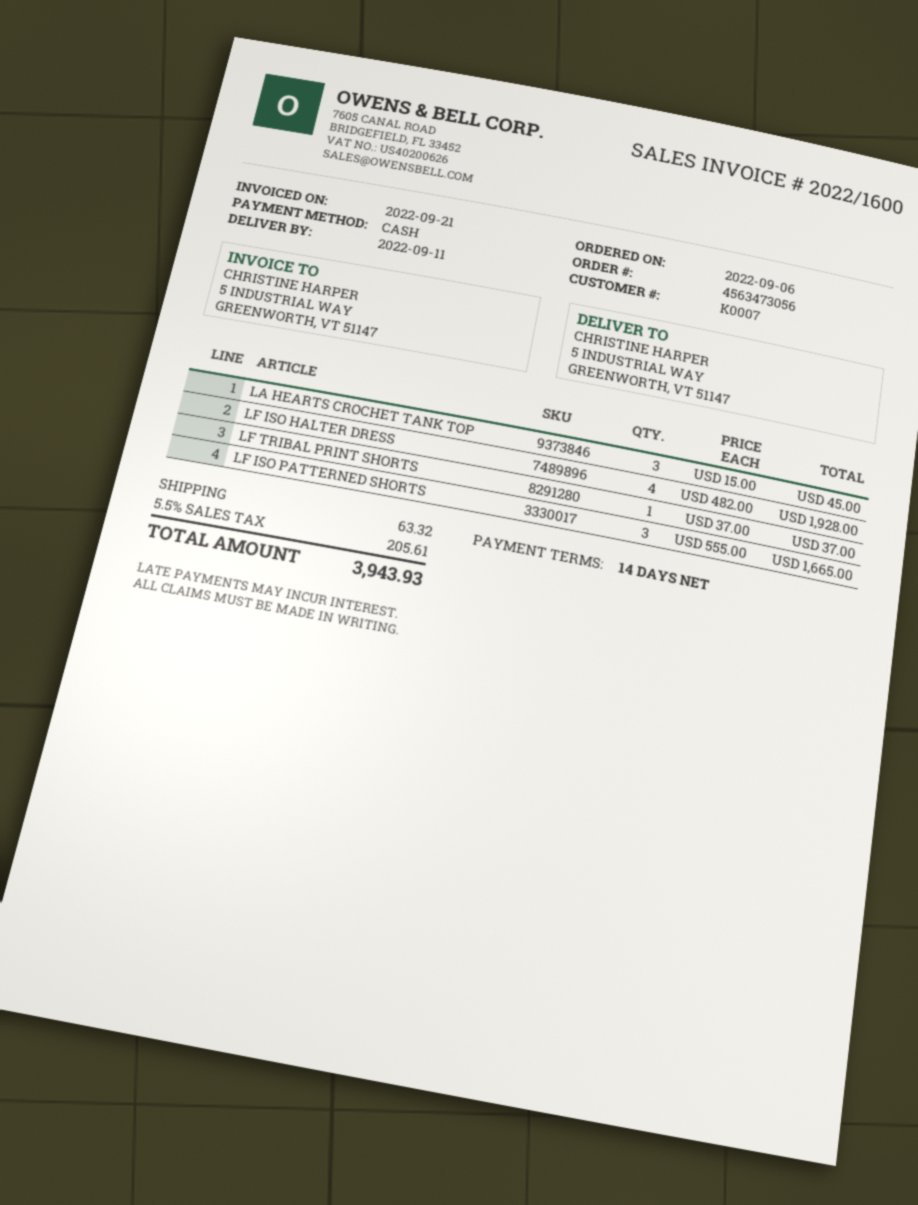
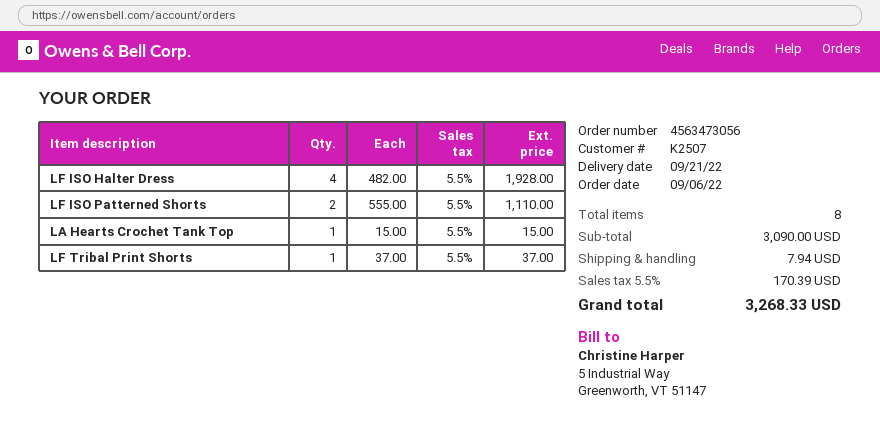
delivery date: 2022-09-11 -> 2022-09-21
customer number: K0007 -> K2507
LA HEARTS CROCHET TANK TOP: 3 x 15.00 = 45.00 -> 1 x 15.00 = 15.00
LF ISO PATTERNED SHORTS: 3 x 555.00 = 1665.00 -> 2 x 555.00 = 1110.00
shipping: 63.32 -> 7.94
tax: 5.5% = 205.61 -> 5.5% = 170.39
total: 3943.93 -> 3268.33

